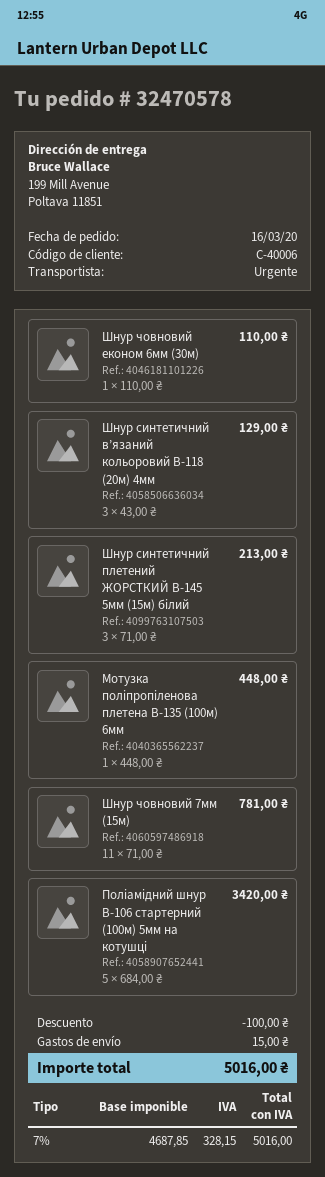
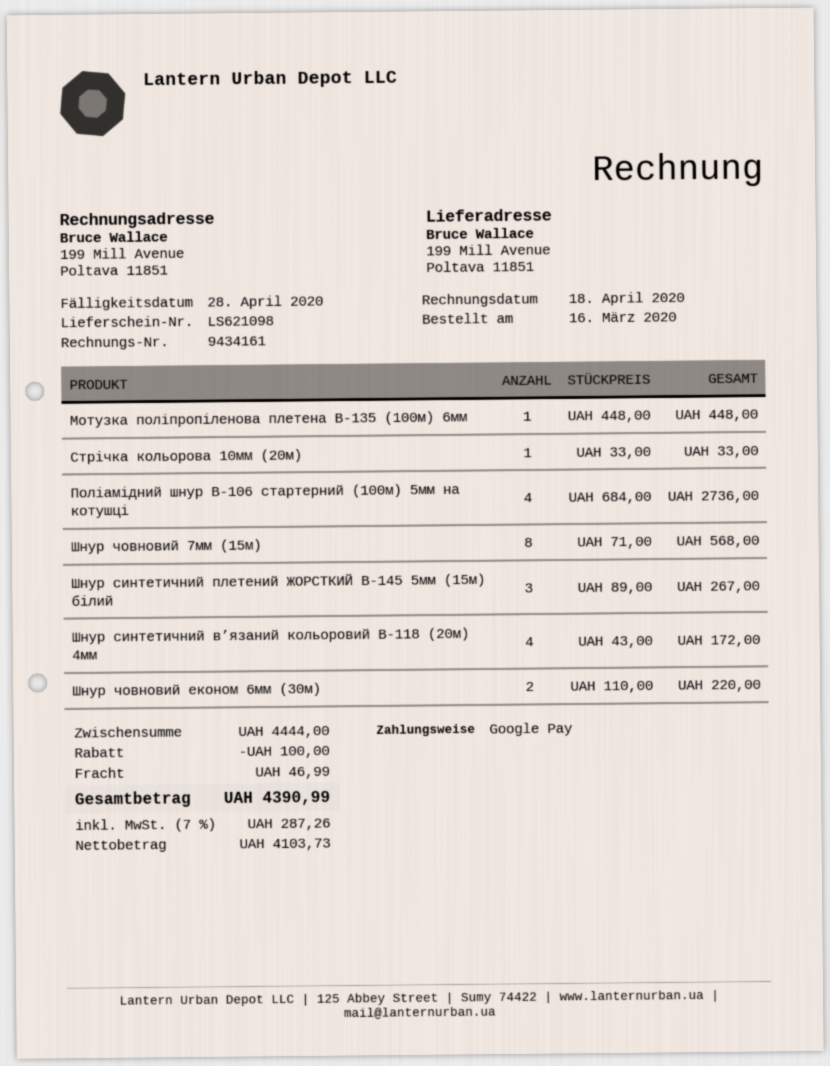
Шнур човновий економ 6мм (30м): 1 x 110.00 = 110.00 -> 2 x 110.00 = 220.00
Шнур синтетичний в’язаний кольоровий В-118 (20м) 4мм: 3 x 43.00 = 129.00 -> 4 x 43.00 = 172.00
Шнур синтетичний плетений ЖОРСТКИЙ В-145 5мм (15м) білий: 3 x 71.00 = 213.00 -> 3 x 89.00 = 267.00
Шнур човновий 7мм (15м): 11 x 71.00 = 781.00 -> 8 x 71.00 = 568.00
Поліамідний шнур В-106 стартерний (100м) 5мм на котушці: 5 x 684.00 = 3420.00 -> 4 x 684.00 = 2736.00
Стрічка кольорова 10мм (20м): none -> 1 x 33.00 = 33.00
shipping: 15.00 -> 46.99
net: 4687.85 -> 4103.73
tax: 7% = 328.15 -> 7% = 287.26
total: 5016.00 -> 4390.99

